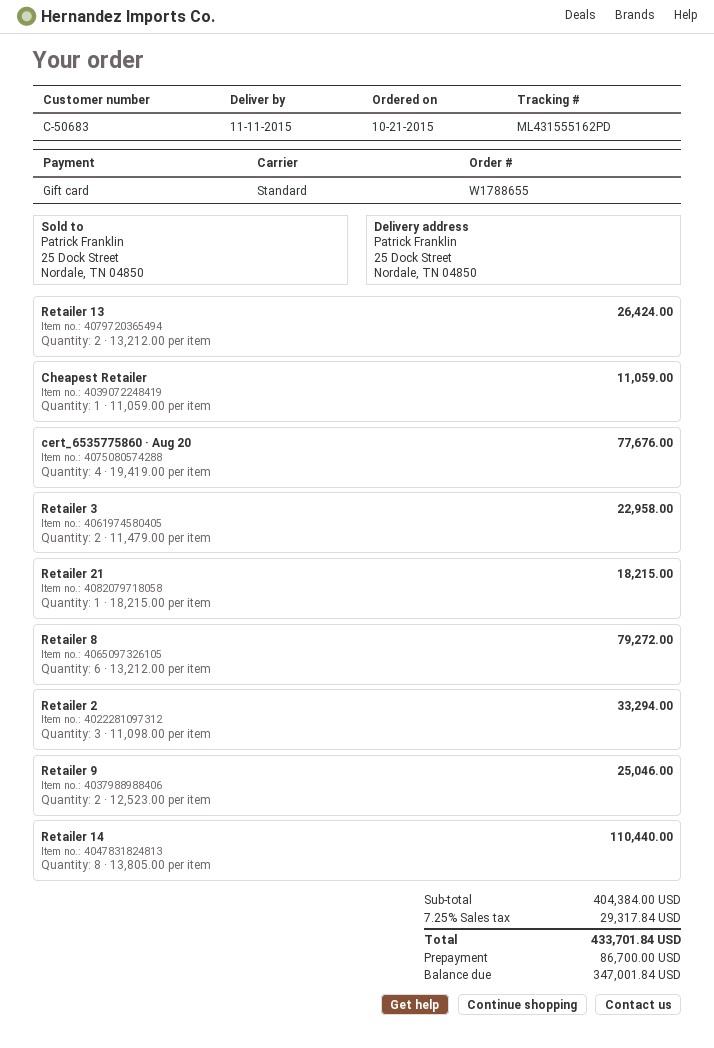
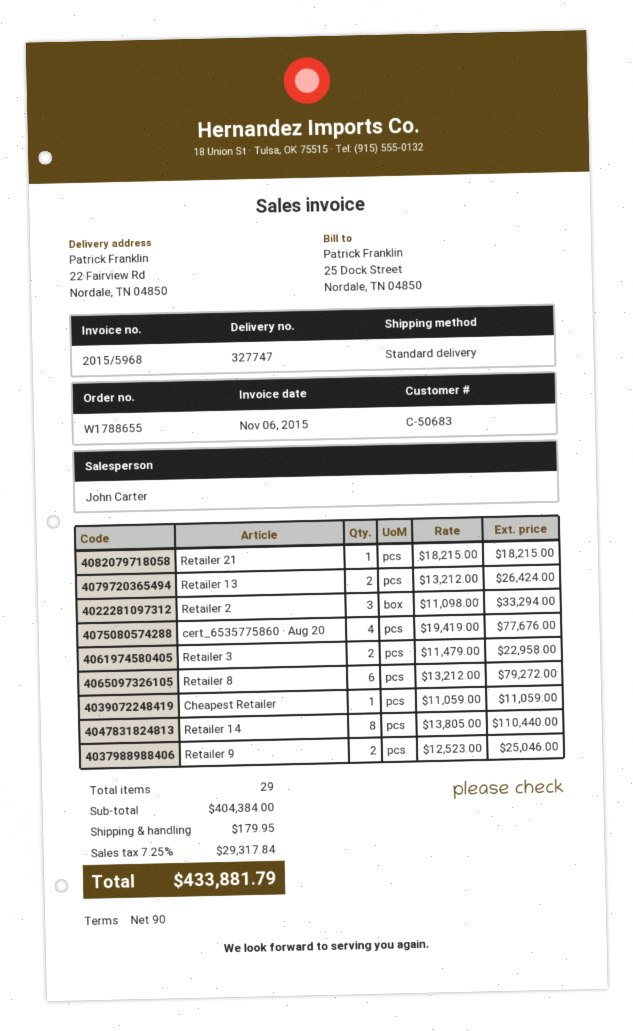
ship to: 25 Dock Street, Nordale, TN 04850 -> 22 Fairview Rd, Nordale, TN 04850
shipping: none -> 179.95
total: 433701.84 -> 433881.79

